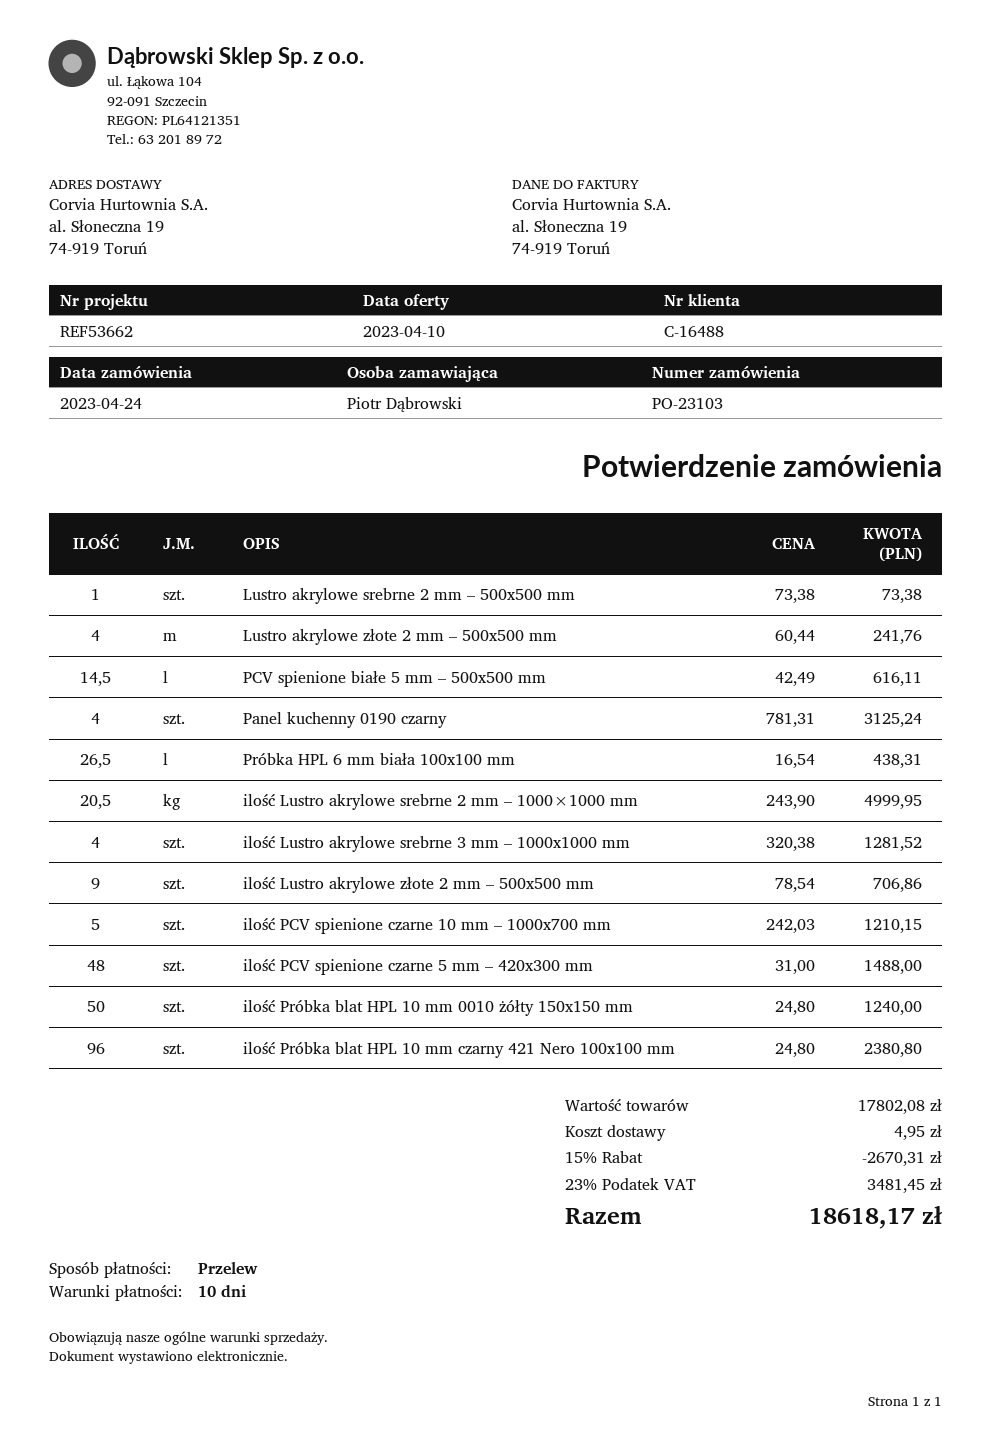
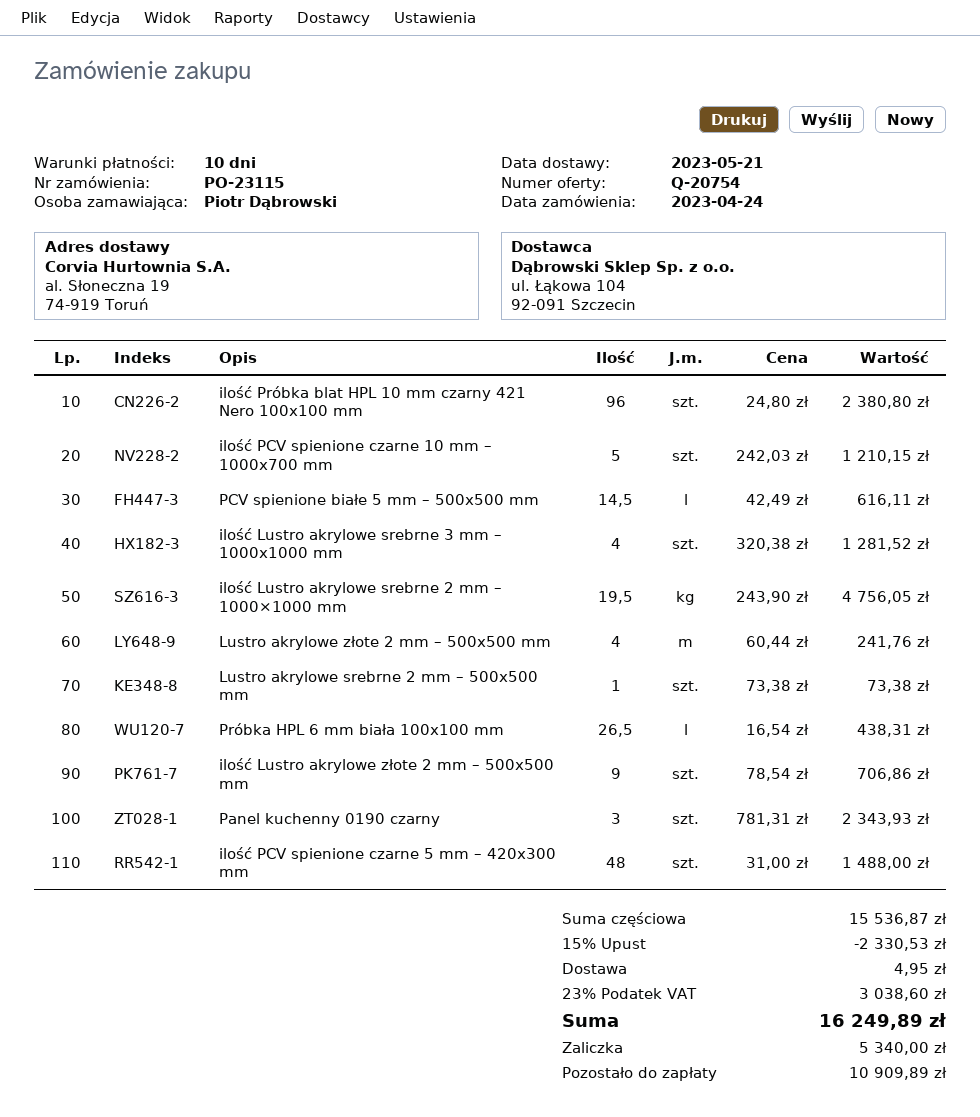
order number: PO-23103 -> PO-23115
Panel kuchenny 0190 czarny: 4 x 781.31 = 3125.24 -> 3 x 781.31 = 2343.93
ilość Lustro akrylowe srebrne 2 mm – 1000×1000 mm: 20.5 x 243.90 = 4999.95 -> 19.5 x 243.90 = 4756.05
ilość Próbka blat HPL 10 mm 0010 żółty 150x150 mm: 50 x 24.80 = 1240.00 -> none
subtotal: 17802.08 -> 15536.87
discount: 15% = 2670.31 -> 15% = 2330.53
tax: 23% = 3481.45 -> 23% = 3038.60
total: 18618.17 -> 16249.89

